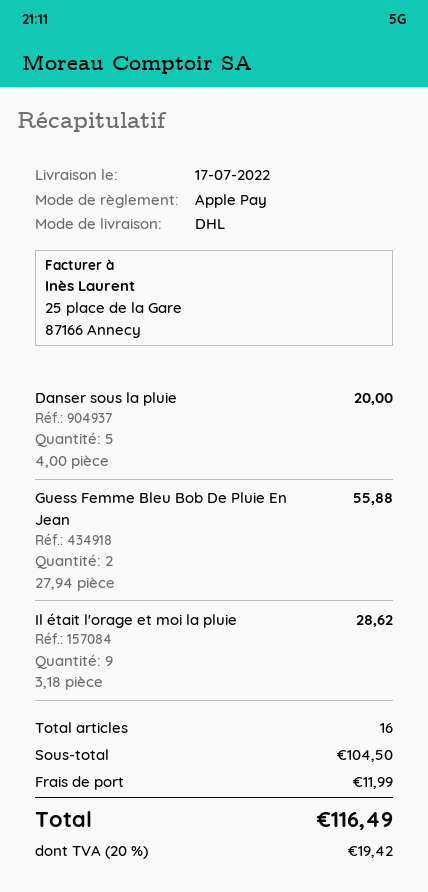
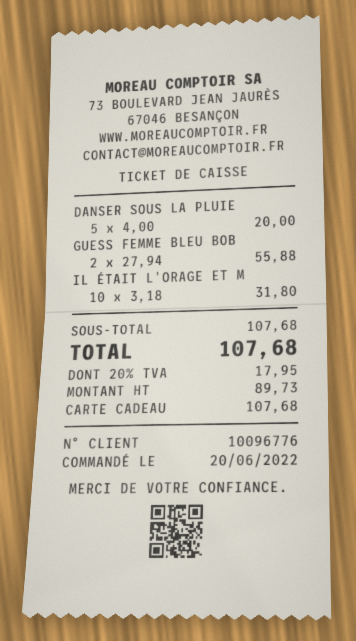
payment method: Apple Pay -> gift card
Il était l'orage et moi la pluie: 9 x 3.18 = 28.62 -> 10 x 3.18 = 31.80
subtotal: 104.50 -> 107.68
shipping: 11.99 -> none
tax: 20% = 19.42 -> 20% = 17.95
total: 116.49 -> 107.68

